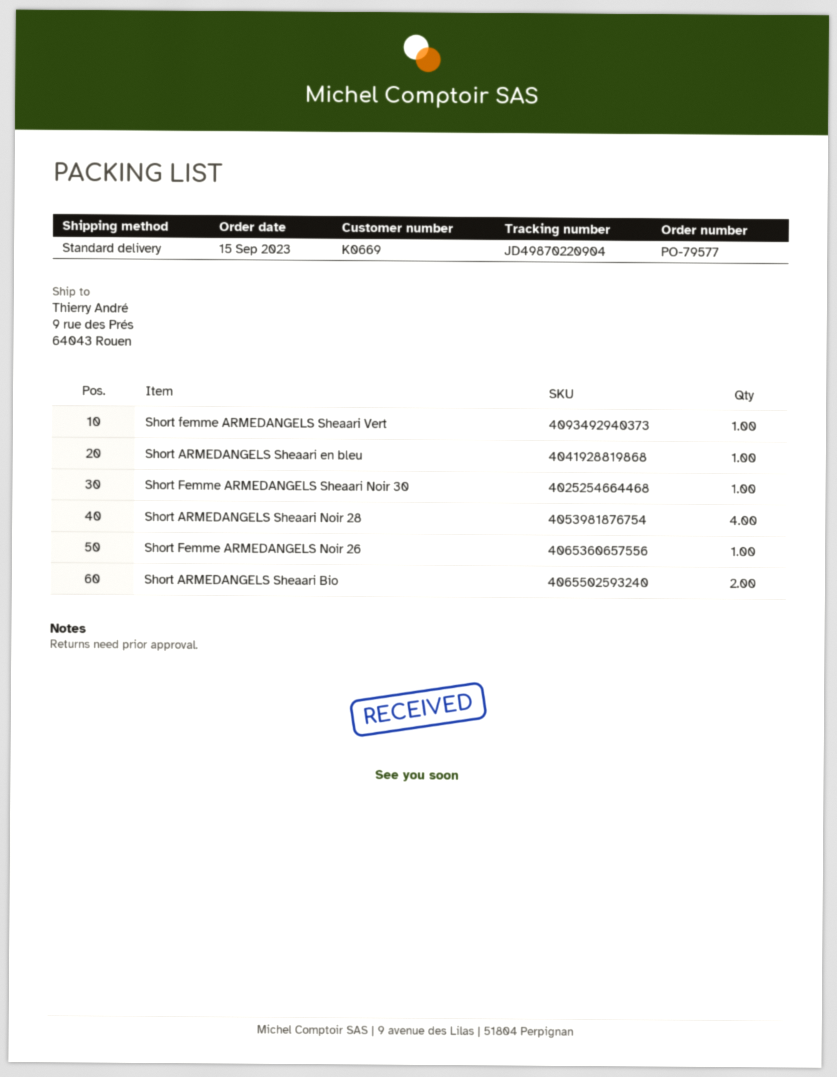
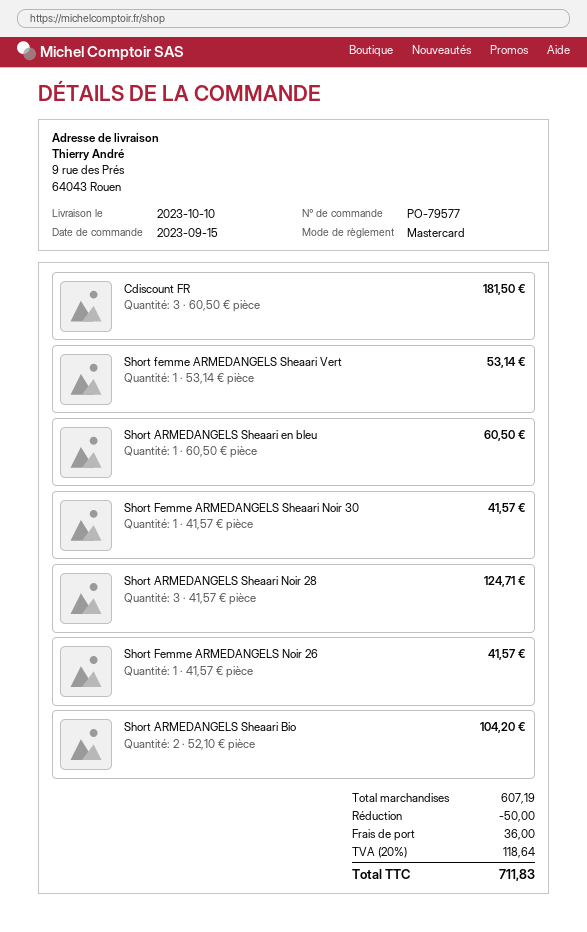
Short ARMEDANGELS Sheaari Noir 28: 4 -> 3
Cdiscount FR: none -> 3

